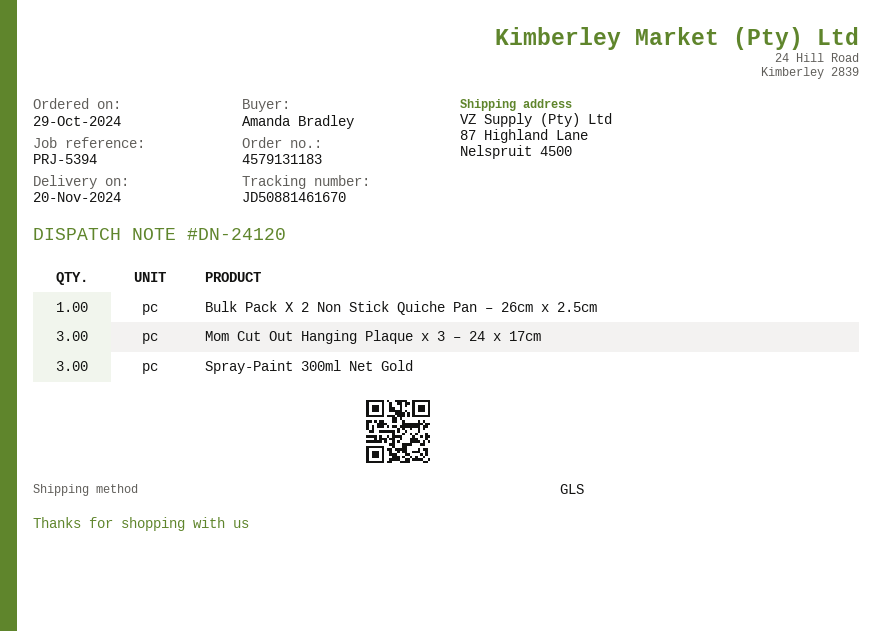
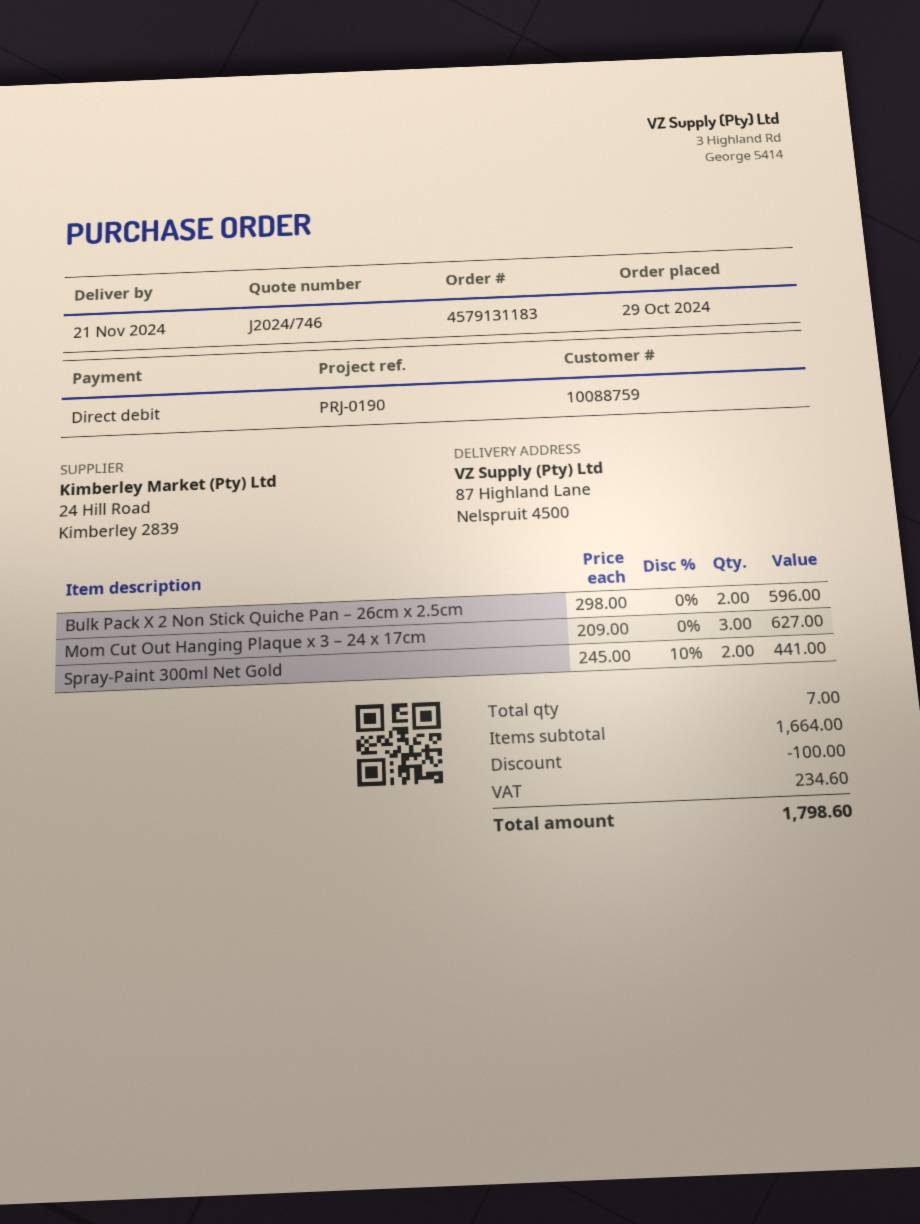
delivery date: 2024-11-20 -> 2024-11-21
reference: PRJ-5394 -> PRJ-0190
Bulk Pack X 2 Non Stick Quiche Pan – 26cm x 2.5cm: 1 -> 2
Spray-Paint 300ml Net Gold: 3 -> 2

